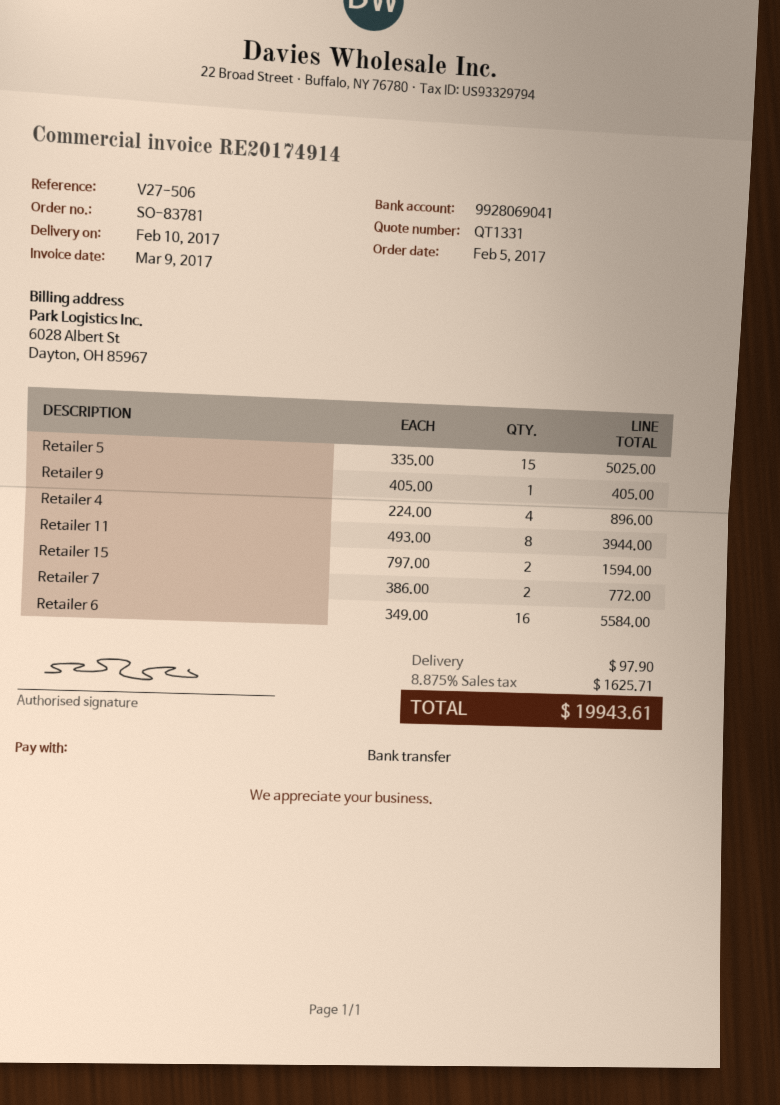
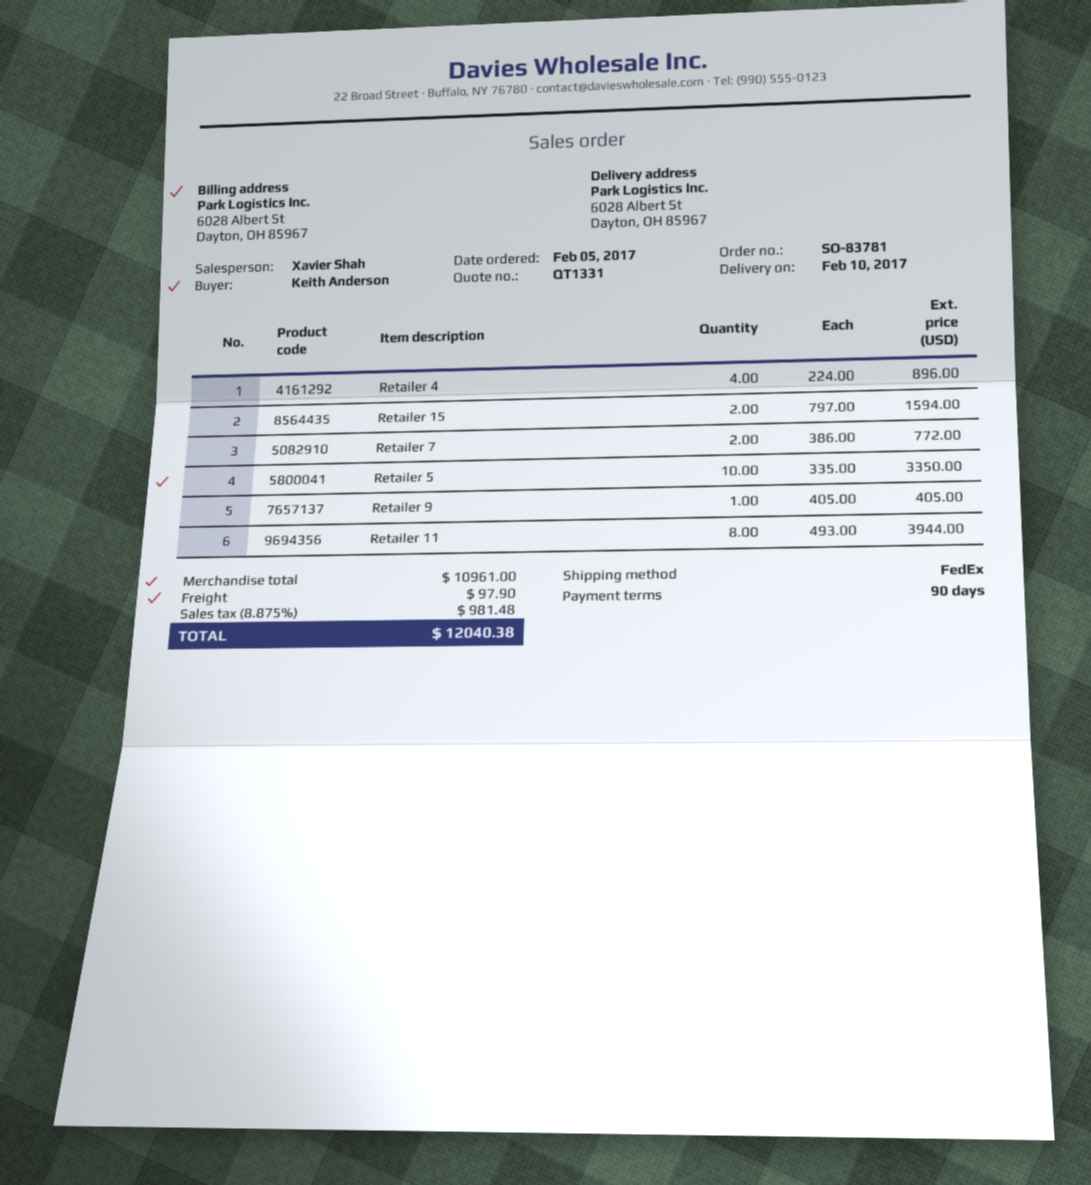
Retailer 5: 15 x 335.00 = 5025.00 -> 10 x 335.00 = 3350.00
Retailer 6: 16 x 349.00 = 5584.00 -> none
tax: 8.875% = 1625.71 -> 8.875% = 981.48
total: 19943.61 -> 12040.38

